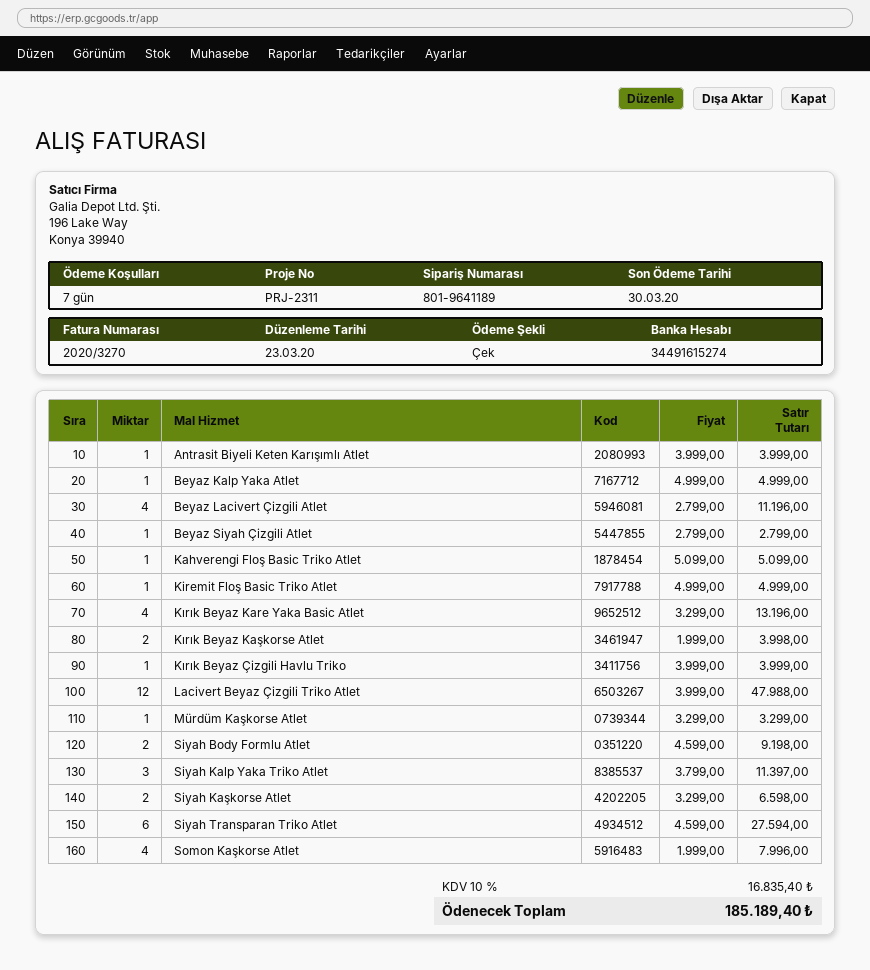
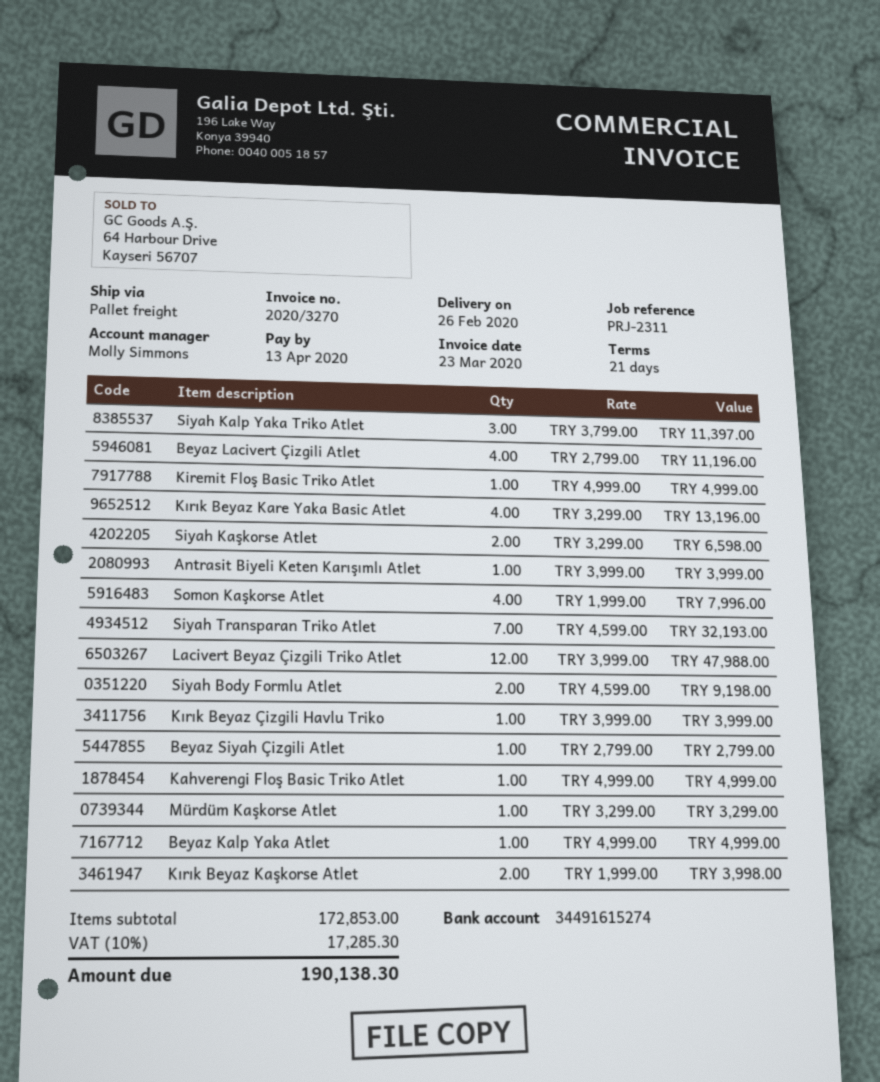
payment terms: 7 days -> 21 days
due date: 2020-03-30 -> 2020-04-13
Kahverengi Floş Basic Triko Atlet: 1 x 5099.00 = 5099.00 -> 1 x 4999.00 = 4999.00
Siyah Transparan Triko Atlet: 6 x 4599.00 = 27594.00 -> 7 x 4599.00 = 32193.00
tax: 10% = 16835.40 -> 10% = 17285.30
total: 185189.40 -> 190138.30

